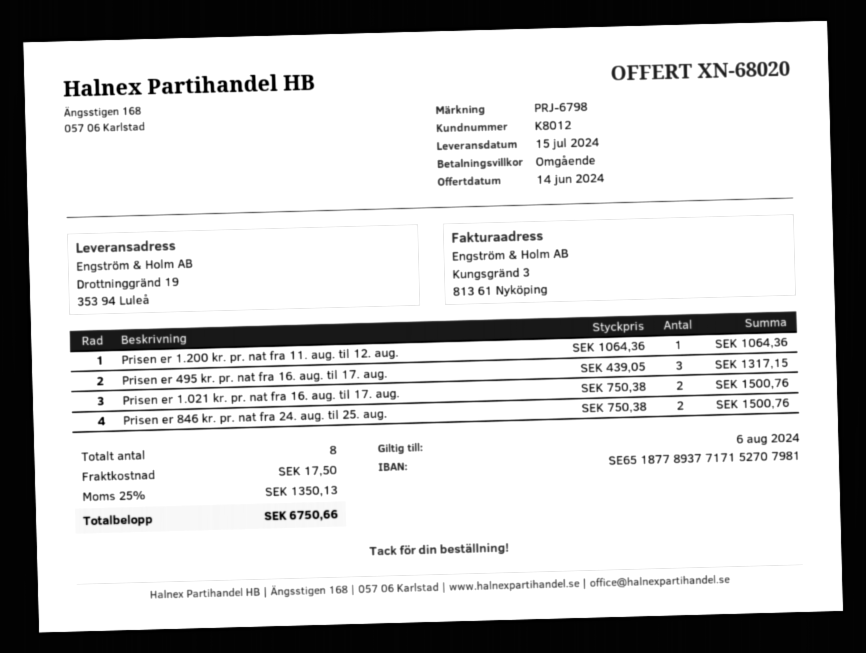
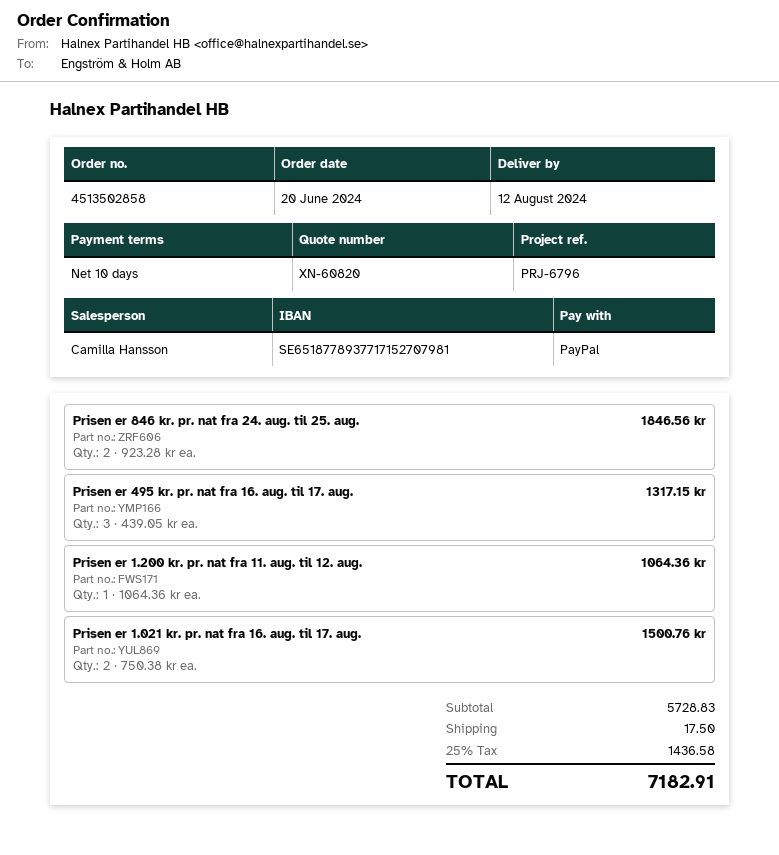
quote number: XN-68020 -> XN-60820
delivery date: 2024-07-15 -> 2024-08-12
payment terms: on receipt -> 10 days
reference: PRJ-6798 -> PRJ-6796
Prisen er 846 kr. pr. nat fra 24. aug. til 25. aug.: 2 x 750.38 = 1500.76 -> 2 x 923.28 = 1846.56
tax: 25% = 1350.13 -> 25% = 1436.58
total: 6750.66 -> 7182.91

